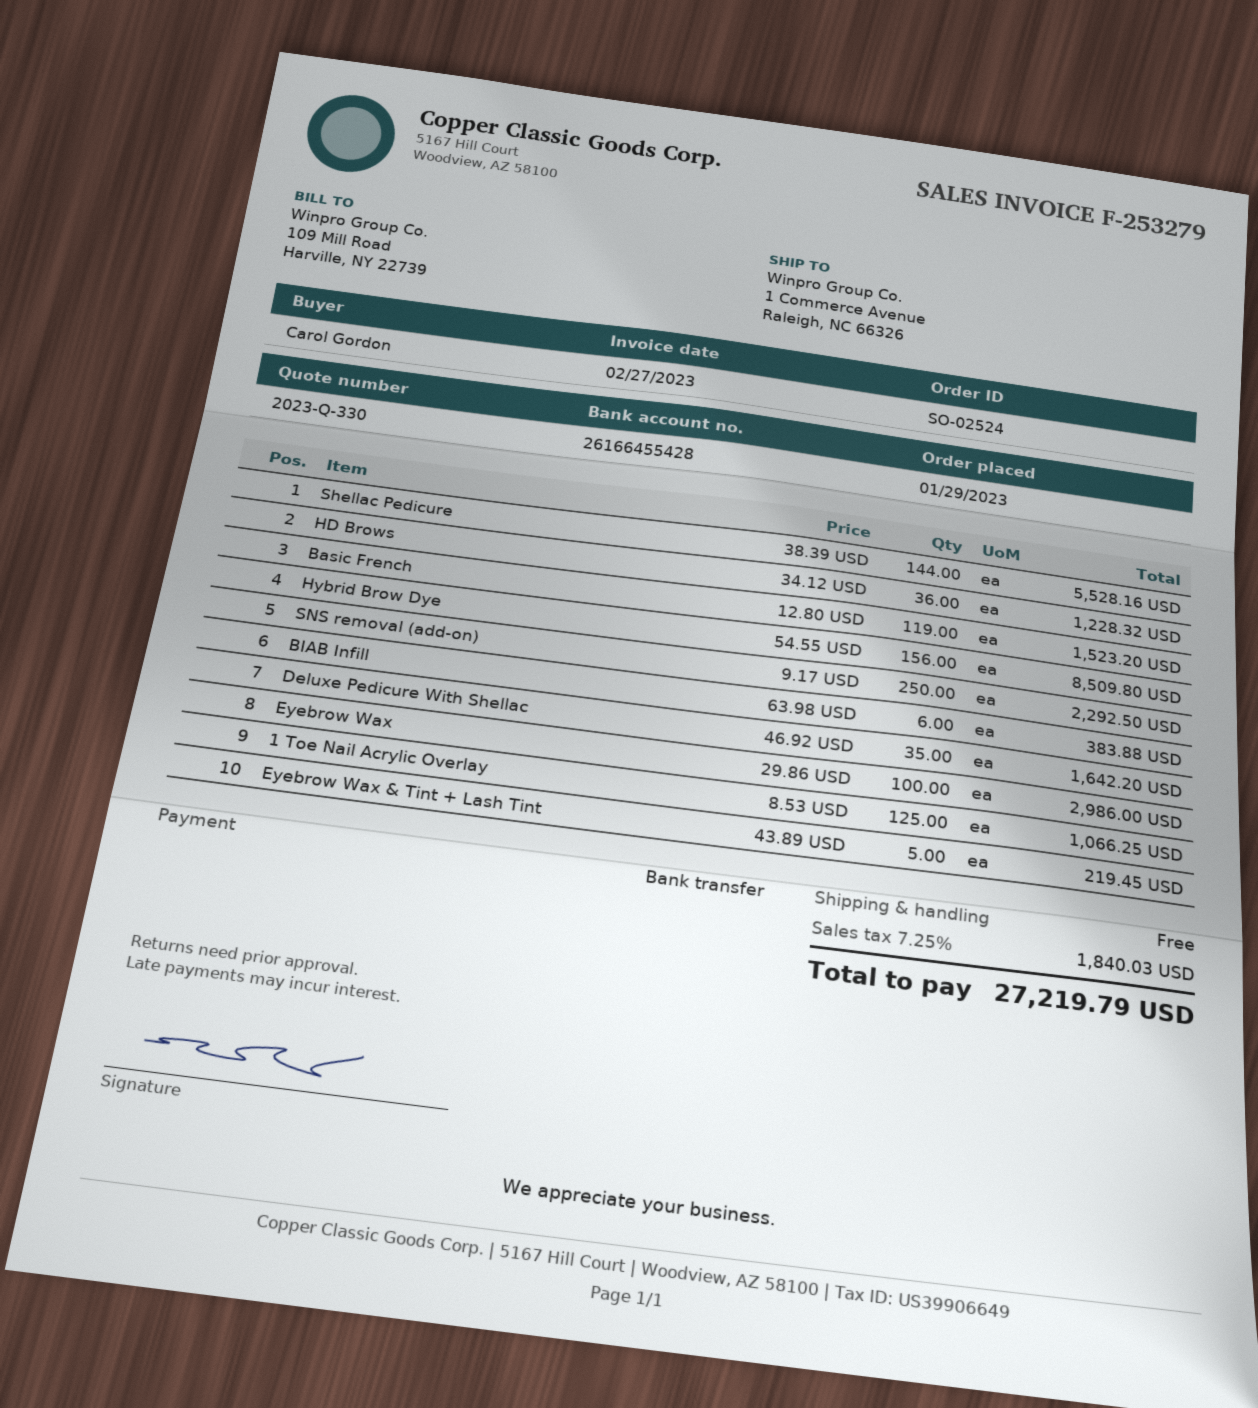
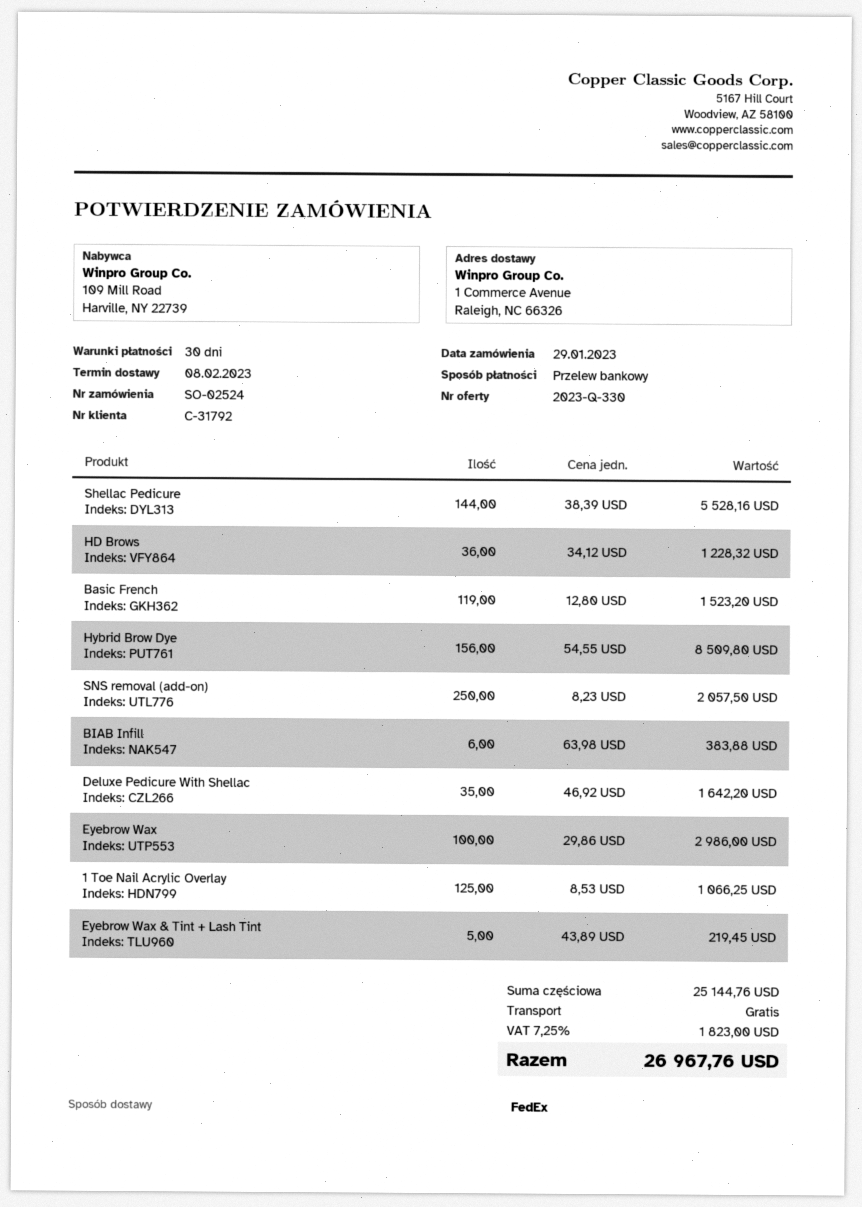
SNS removal (add-on): 250 x 9.17 = 2292.50 -> 250 x 8.23 = 2057.50
tax: 7.25% = 1840.03 -> 7.25% = 1823.00
total: 27219.79 -> 26967.76

